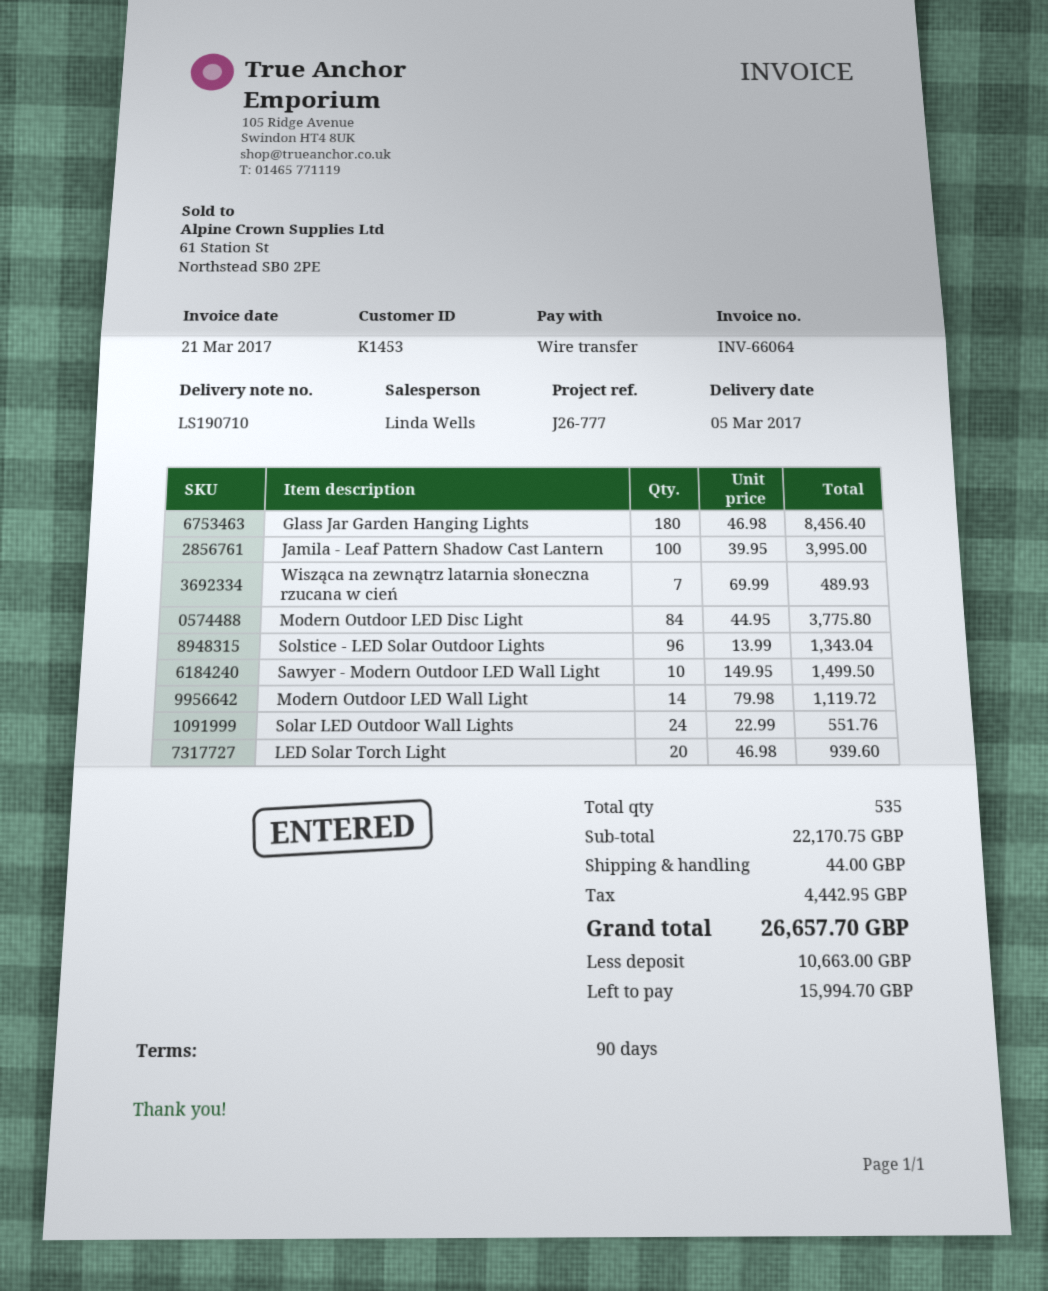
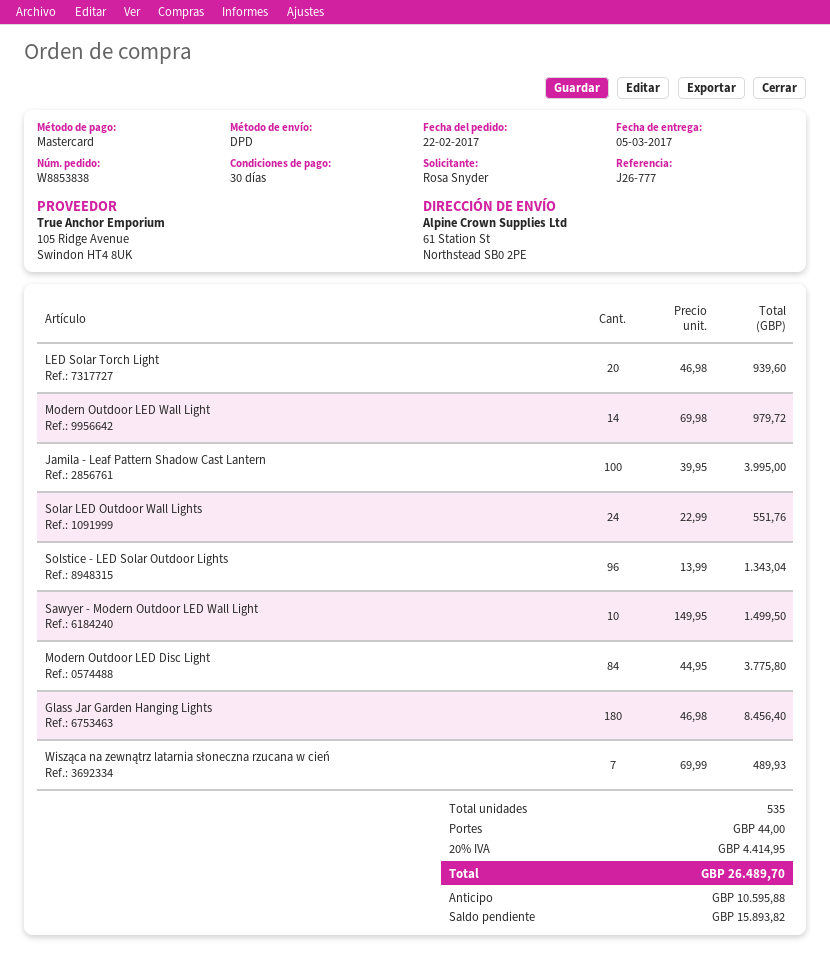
payment terms: 90 days -> 30 days
payment method: bank transfer -> Mastercard
Modern Outdoor LED Wall Light: 14 x 79.98 = 1119.72 -> 14 x 69.98 = 979.72
tax: 4442.95 -> 4414.95
total: 26657.70 -> 26489.70
deposit: 10663.00 -> 10595.88
balance: 15994.70 -> 15893.82

